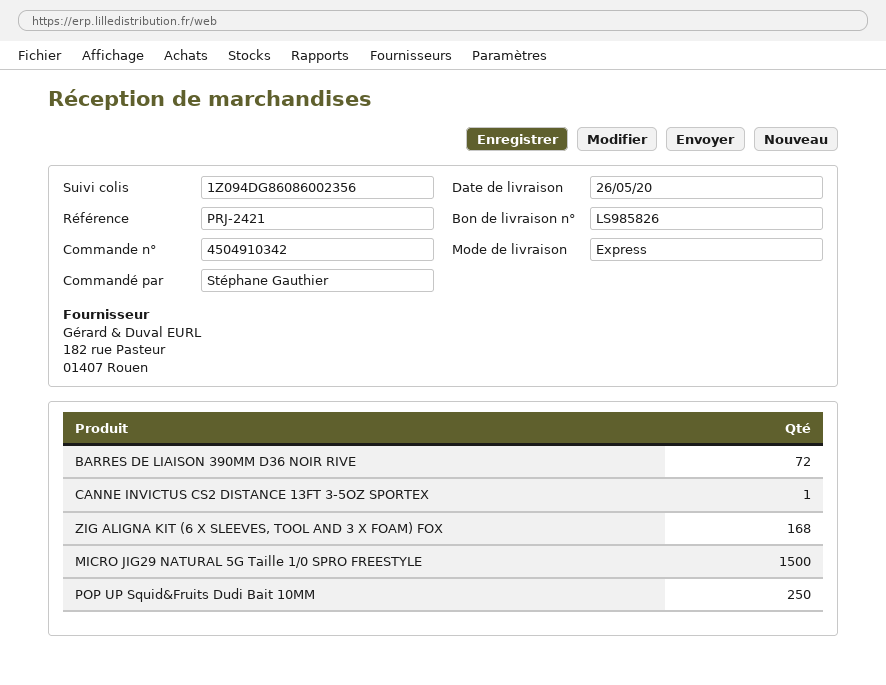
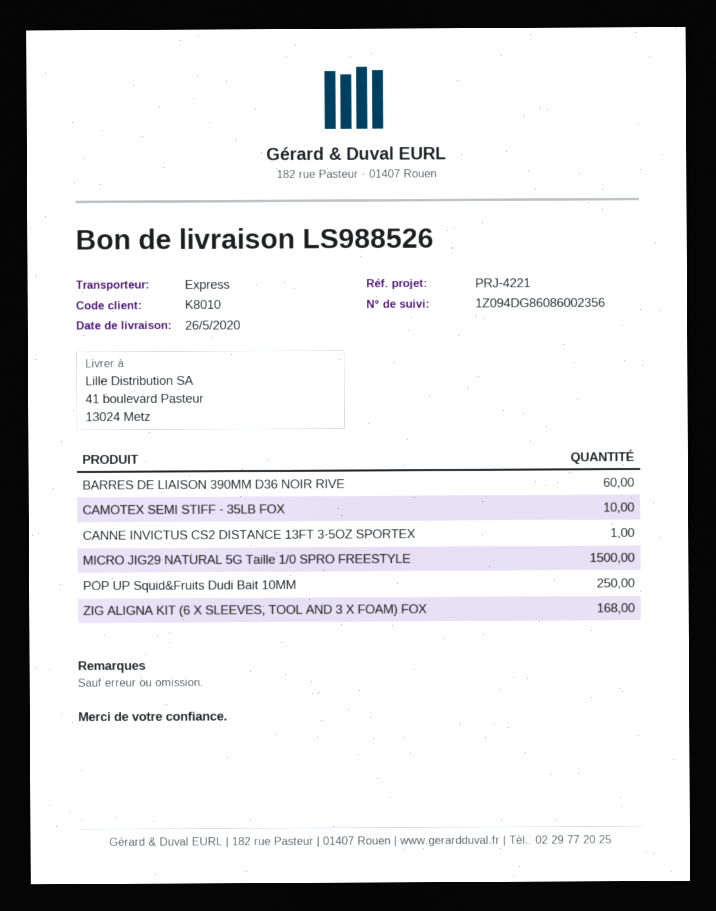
delivery note number: LS985826 -> LS988526
reference: PRJ-2421 -> PRJ-4221
BARRES DE LIAISON 390MM D36 NOIR RIVE: 72 -> 60
CAMOTEX SEMI STIFF - 35LB FOX: none -> 10

